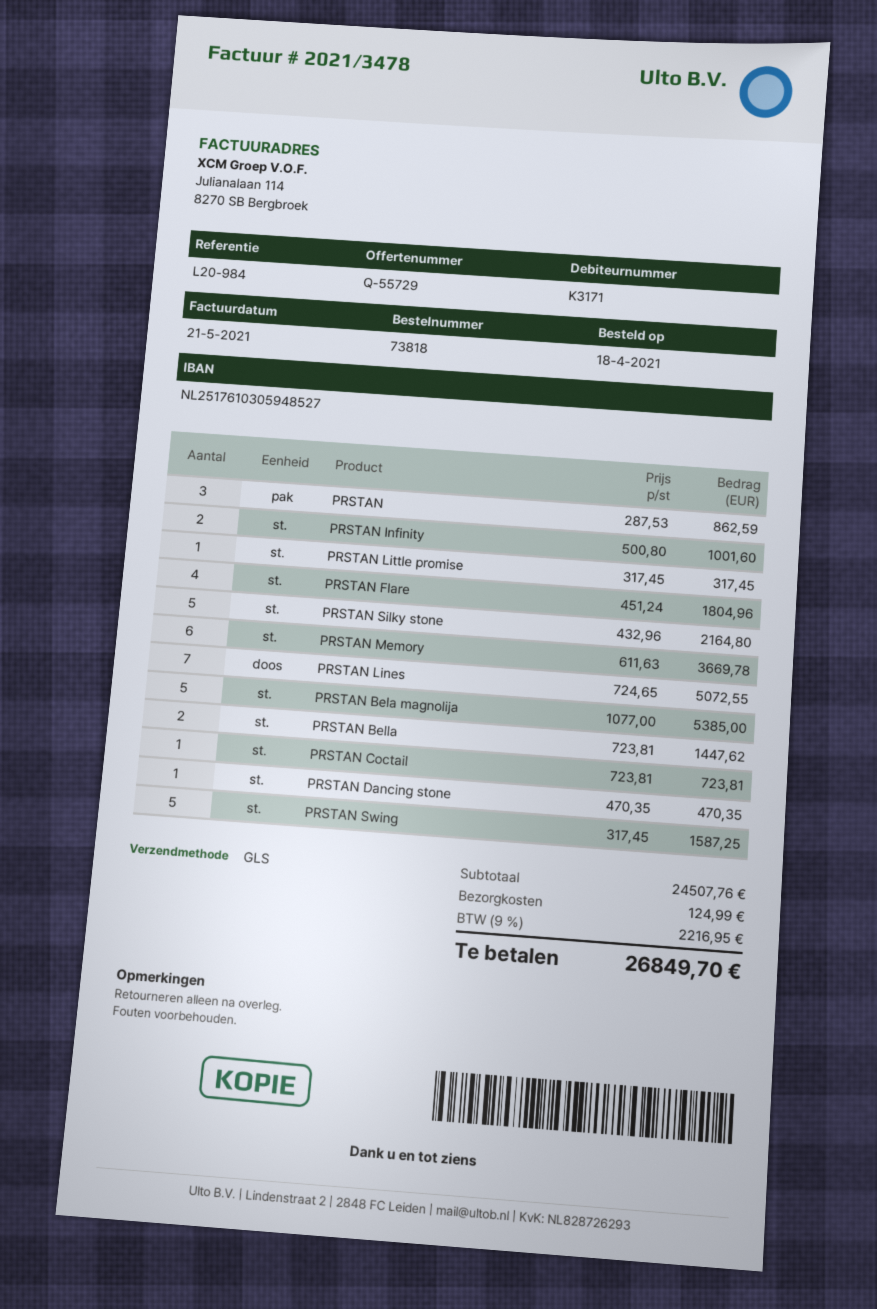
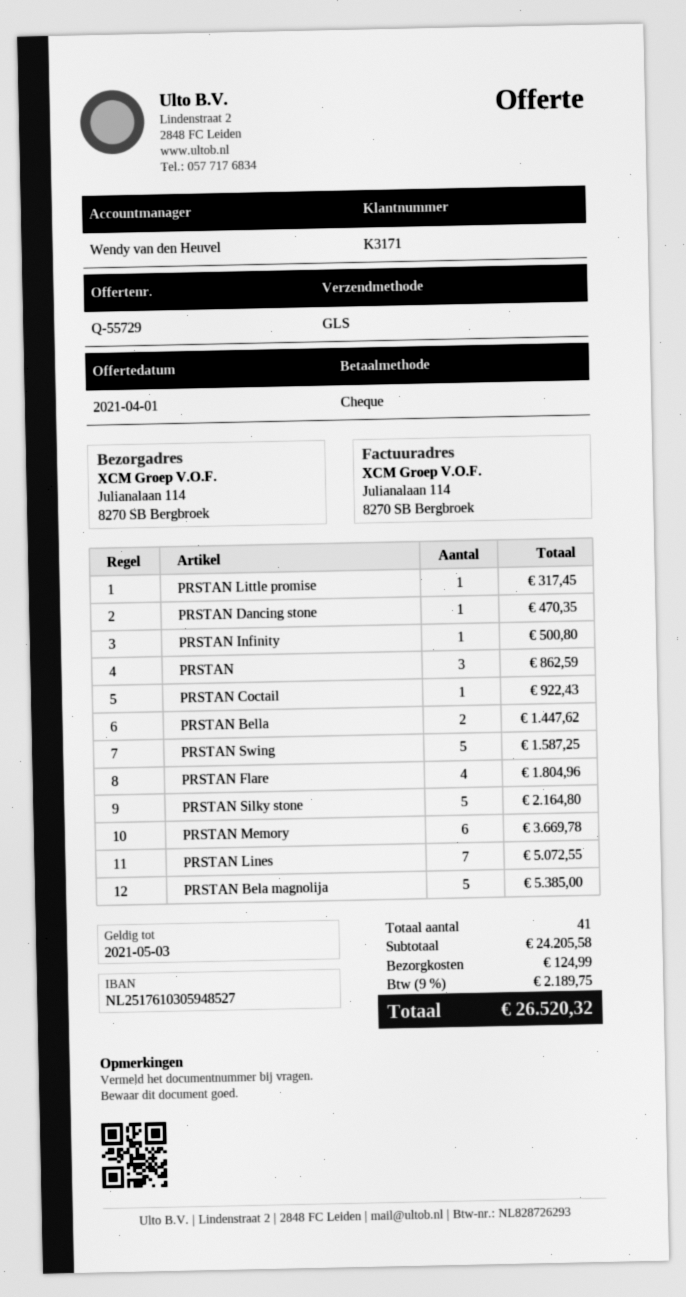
PRSTAN Infinity: 2 for 1001.60 -> 1 for 500.80
PRSTAN Coctail: 1 for 723.81 -> 1 for 922.43
subtotal: 24507.76 -> 24205.58
tax: 9% = 2216.95 -> 9% = 2189.75
total: 26849.70 -> 26520.32

